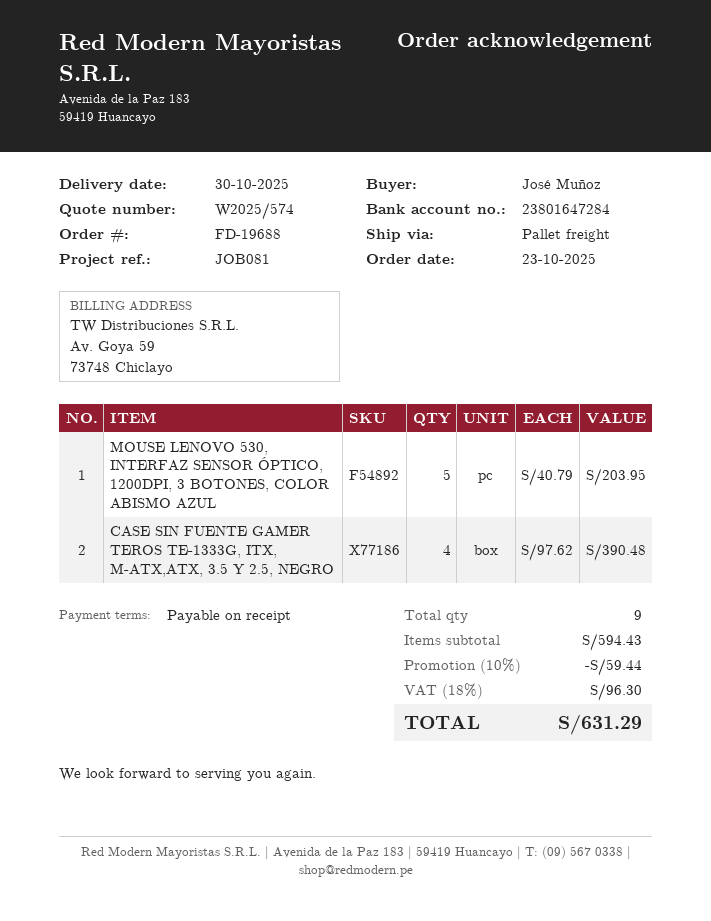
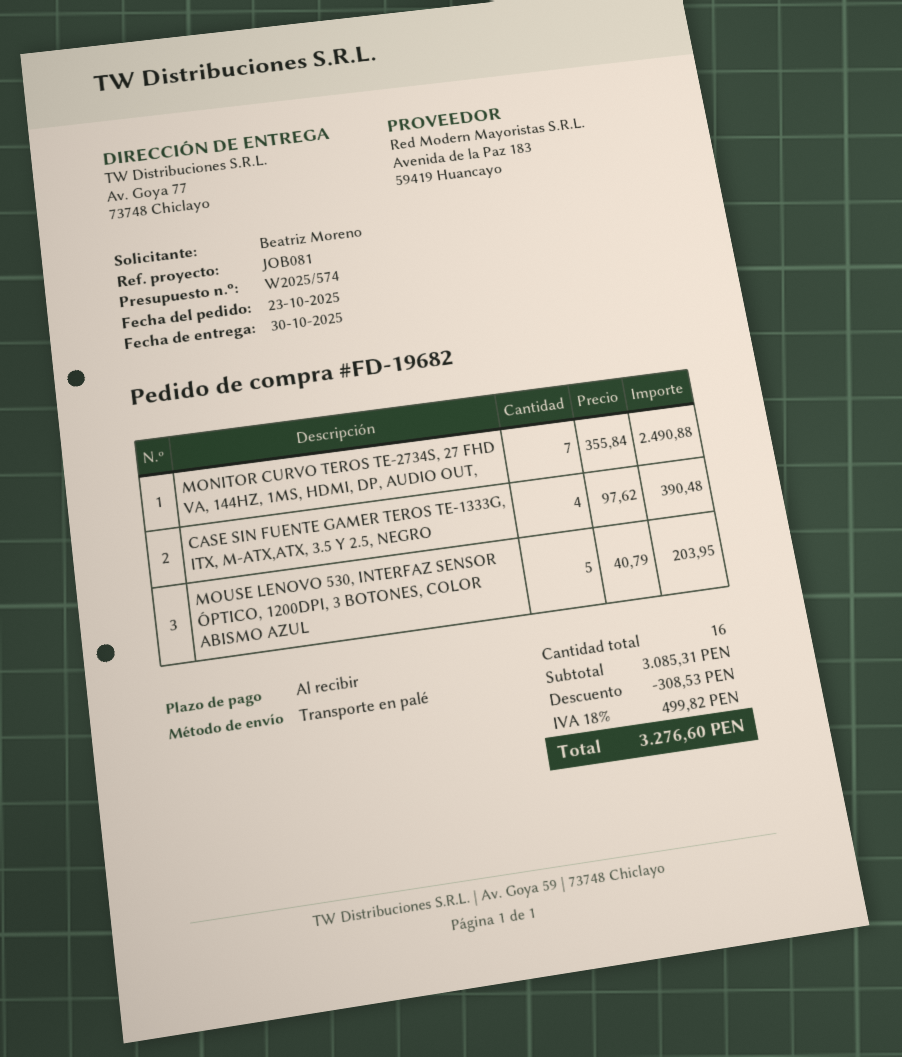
order number: FD-19688 -> FD-19682
ordered by: José Muñoz -> Beatriz Moreno
MONITOR CURVO TEROS TE-2734S, 27 FHD VA, 144HZ, 1MS, HDMI, DP, AUDIO OUT,: none -> 7 x 355.84 = 2490.88
total quantity: 9 -> 16
subtotal: 594.43 -> 3085.31
discount: 59.44 -> 308.53
tax: 18% = 96.30 -> 18% = 499.82
total: 631.29 -> 3276.60

